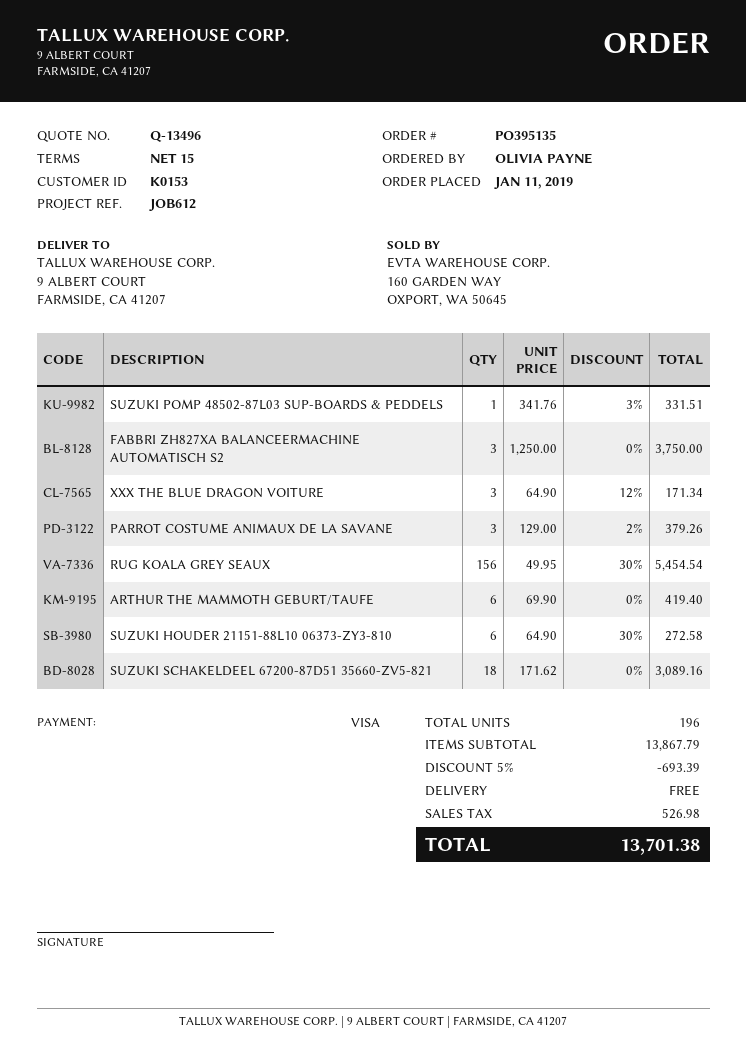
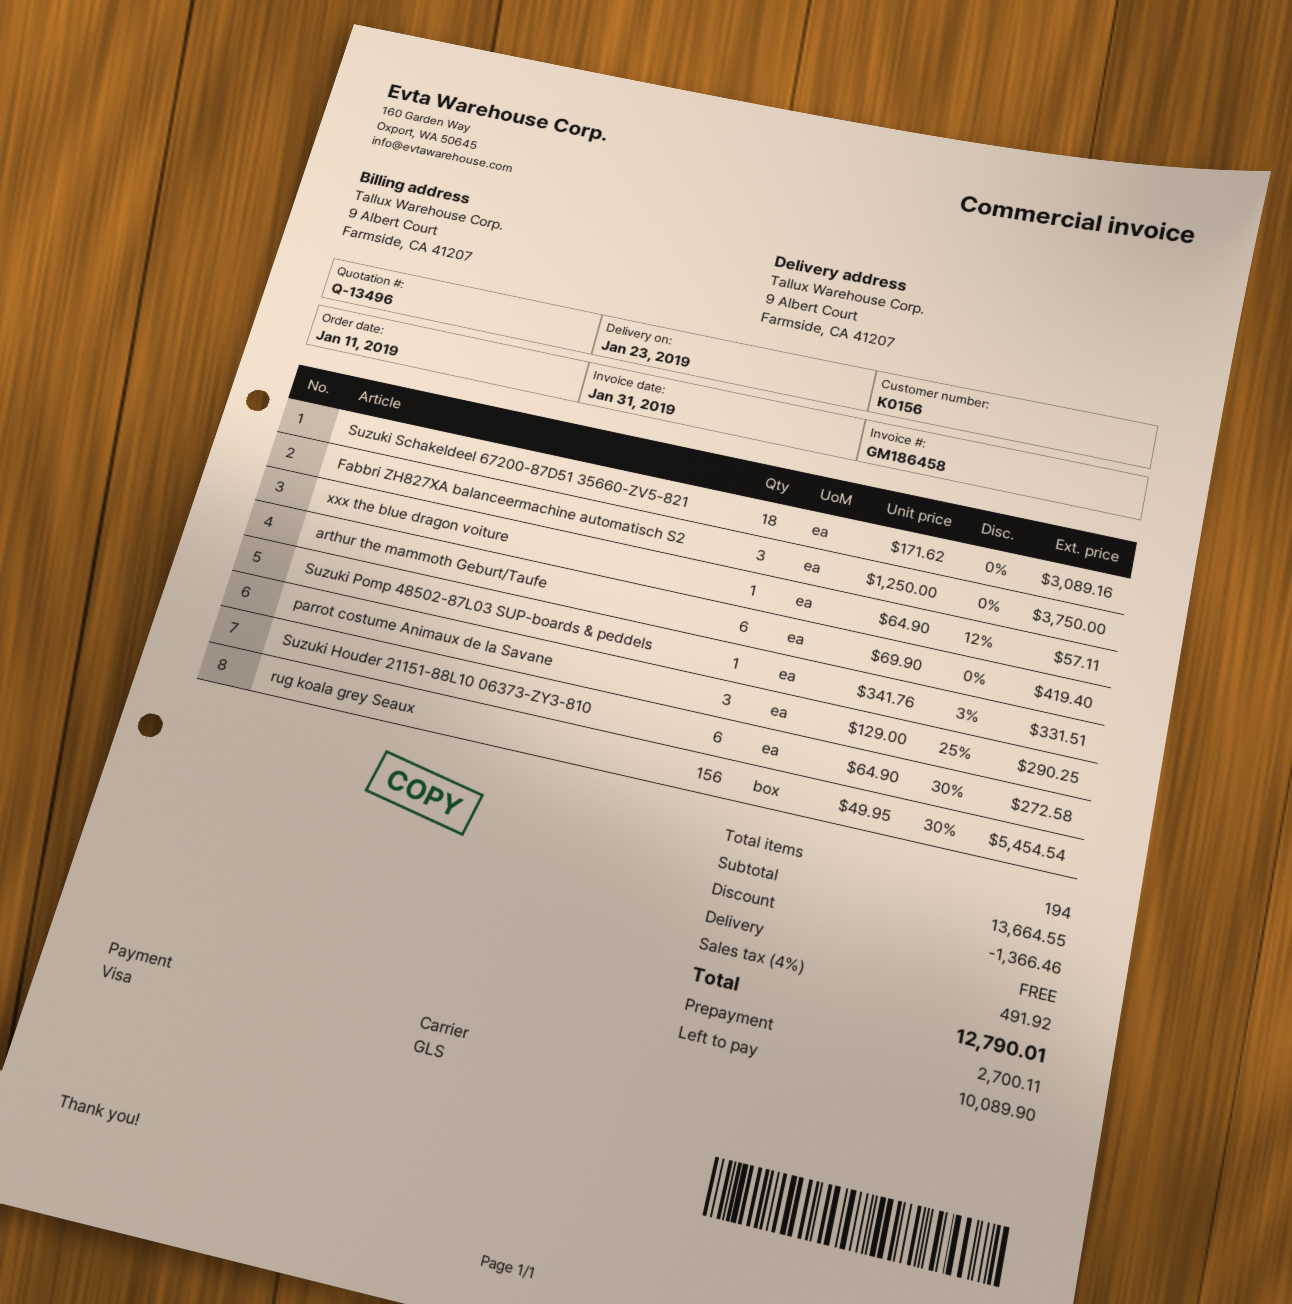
customer number: K0153 -> K0156
XXX THE BLUE DRAGON VOITURE: 3 x 64.90 - 12% = 171.34 -> 1 x 64.90 - 12% = 57.11
PARROT COSTUME ANIMAUX DE LA SAVANE: 3 x 129.00 - 2% = 379.26 -> 3 x 129.00 - 25% = 290.25
total quantity: 196 -> 194
subtotal: 13867.79 -> 13664.55
discount: 693.39 -> 1366.46
tax: 526.98 -> 491.92
total: 13701.38 -> 12790.01

